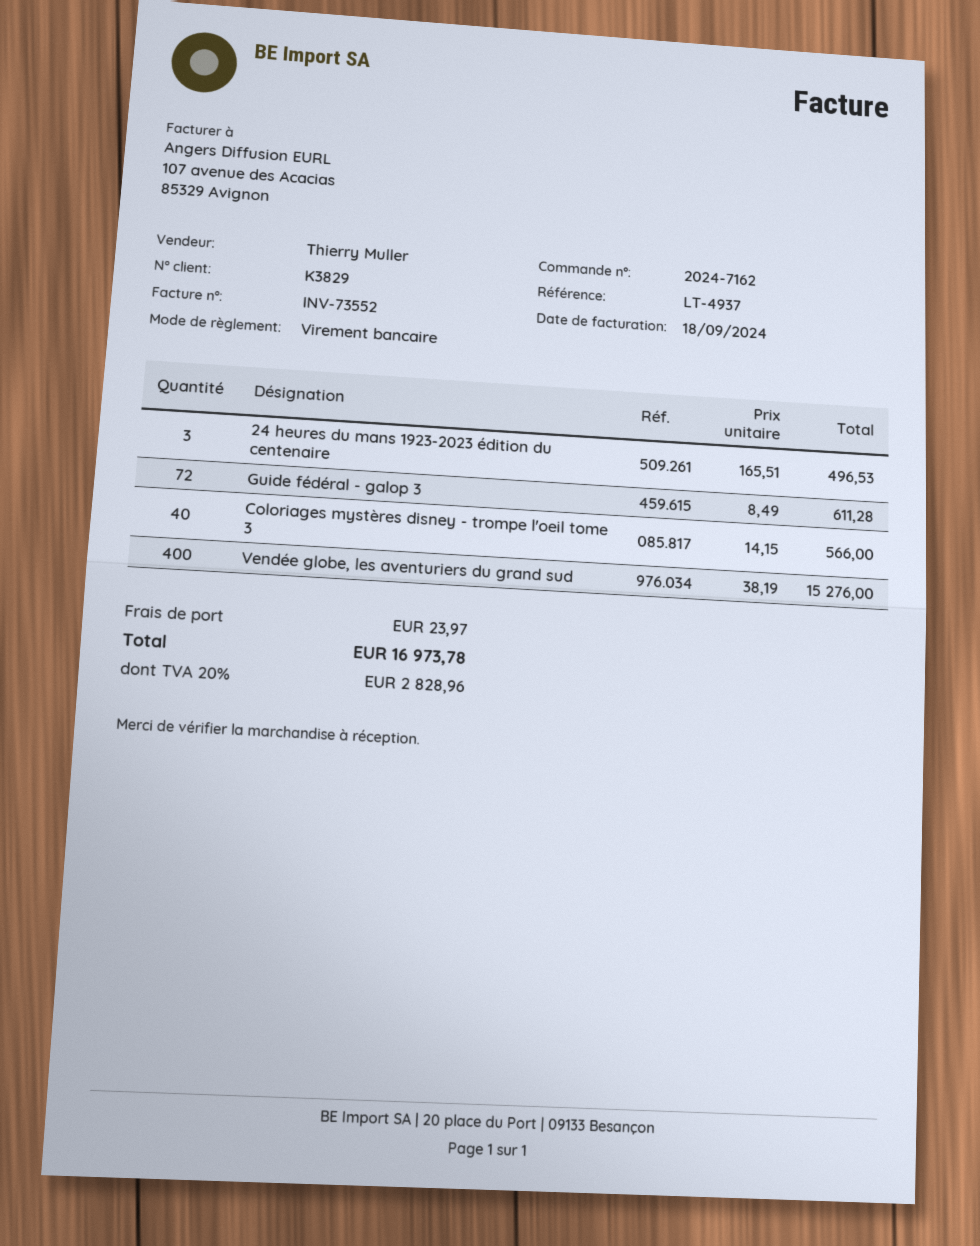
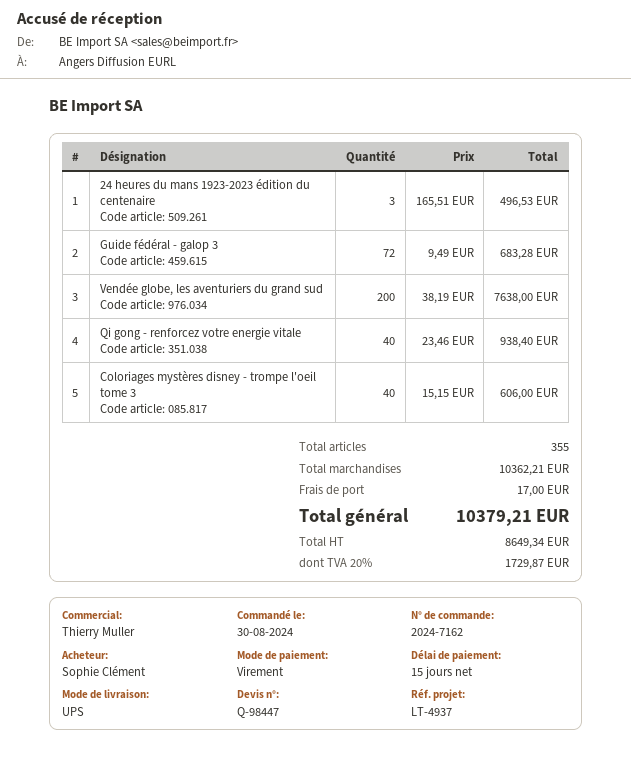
Guide fédéral - galop 3: 72 x 8.49 = 611.28 -> 72 x 9.49 = 683.28
Coloriages mystères disney - trompe l'oeil tome 3: 40 x 14.15 = 566.00 -> 40 x 15.15 = 606.00
Vendée globe, les aventuriers du grand sud: 400 x 38.19 = 15276.00 -> 200 x 38.19 = 7638.00
Qi gong - renforcez votre energie vitale: none -> 40 x 23.46 = 938.40
shipping: 23.97 -> 17.00
tax: 20% = 2828.96 -> 20% = 1729.87
total: 16973.78 -> 10379.21

